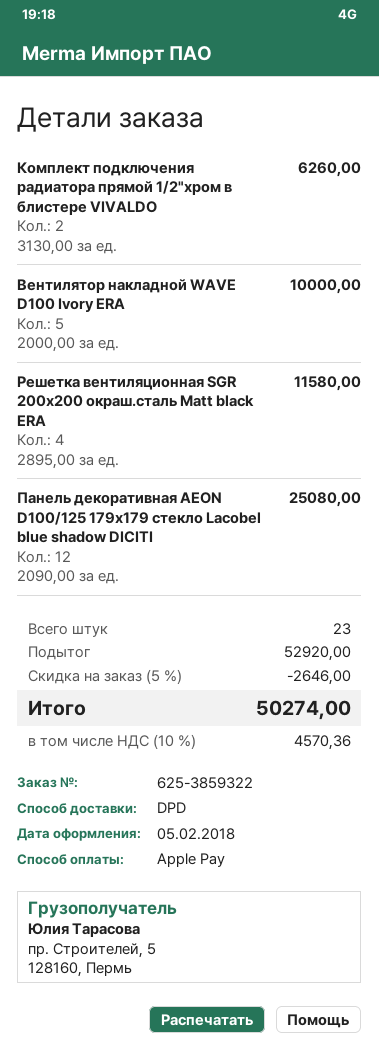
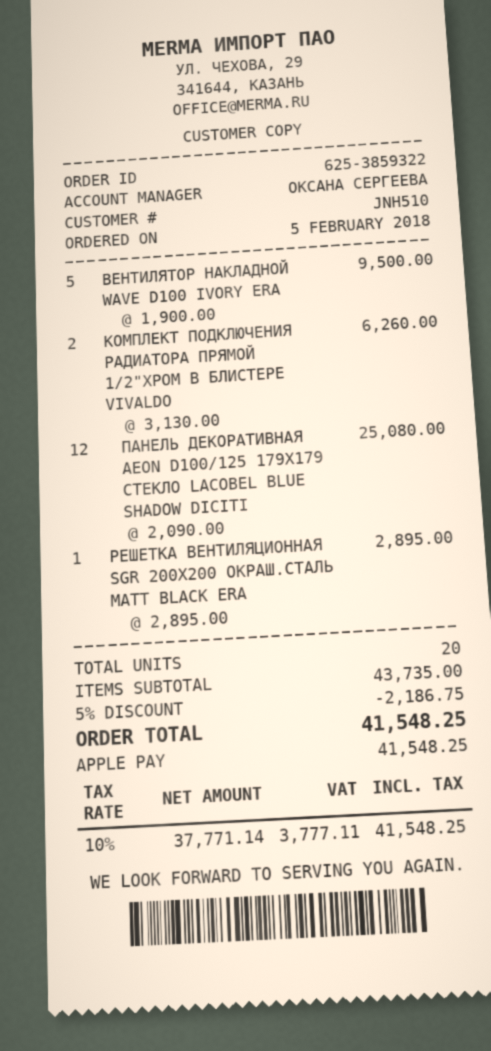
Вентилятор накладной WAVE D100 Ivory ERA: 5 x 2000.00 = 10000.00 -> 5 x 1900.00 = 9500.00
Решетка вентиляционная SGR 200х200 окраш.сталь Matt black ERA: 4 x 2895.00 = 11580.00 -> 1 x 2895.00 = 2895.00
total quantity: 23 -> 20
subtotal: 52920.00 -> 43735.00
discount: 5% = 2646.00 -> 5% = 2186.75
tax: 10% = 4570.36 -> 10% = 3777.11
total: 50274.00 -> 41548.25

